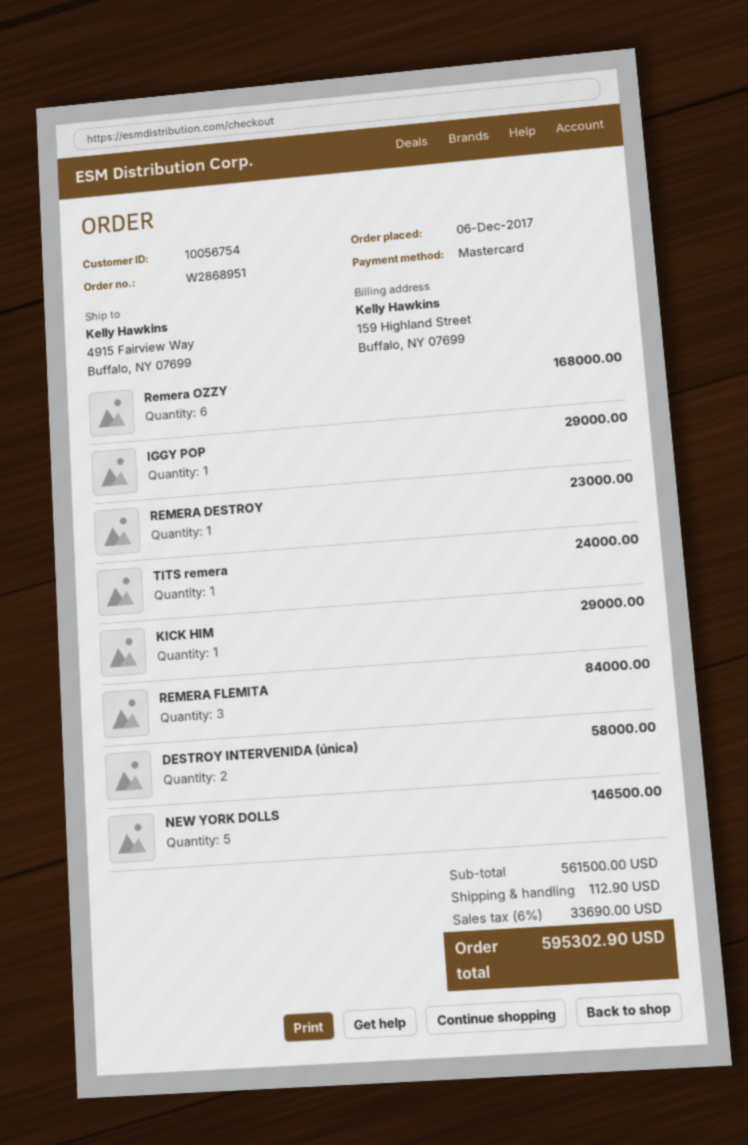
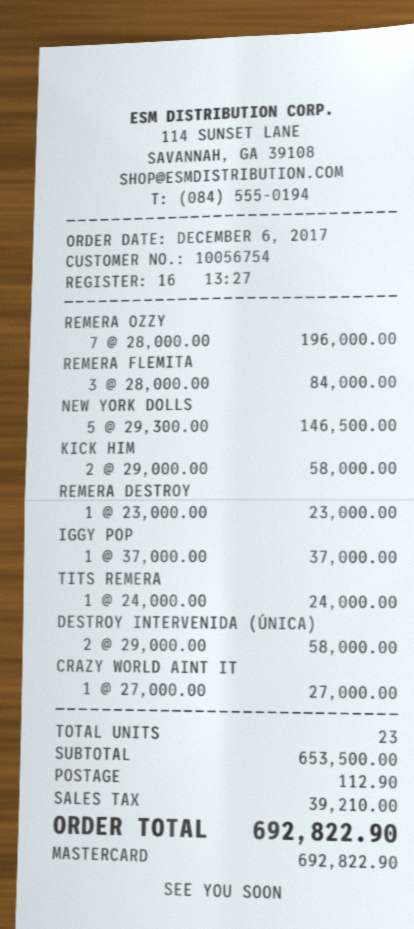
Remera OZZY: 6 for 168000.00 -> 7 for 196000.00
IGGY POP: 1 for 29000.00 -> 1 for 37000.00
KICK HIM: 1 for 29000.00 -> 2 for 58000.00
CRAZY WORLD AINT IT: none -> 1 for 27000.00
subtotal: 561500.00 -> 653500.00
tax: 33690.00 -> 39210.00
total: 595302.90 -> 692822.90

